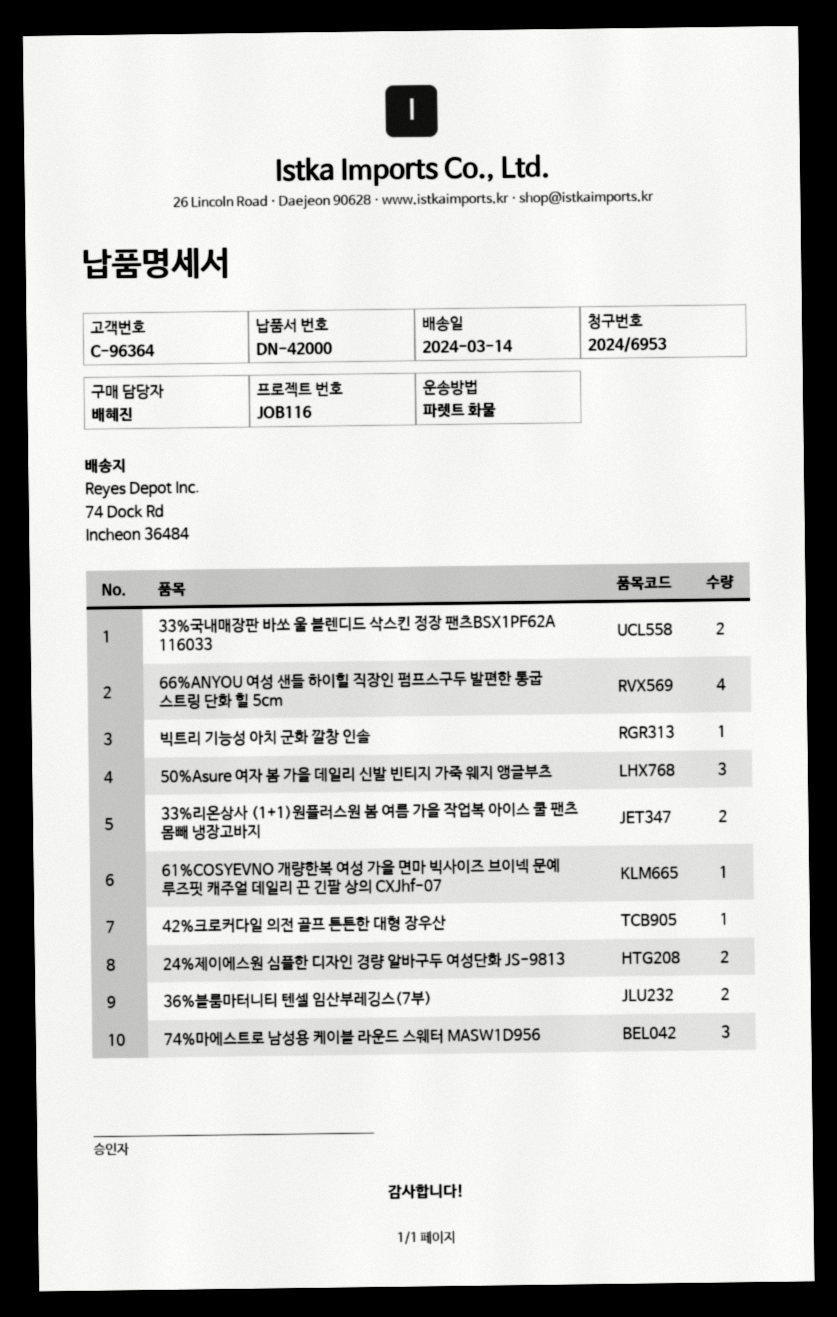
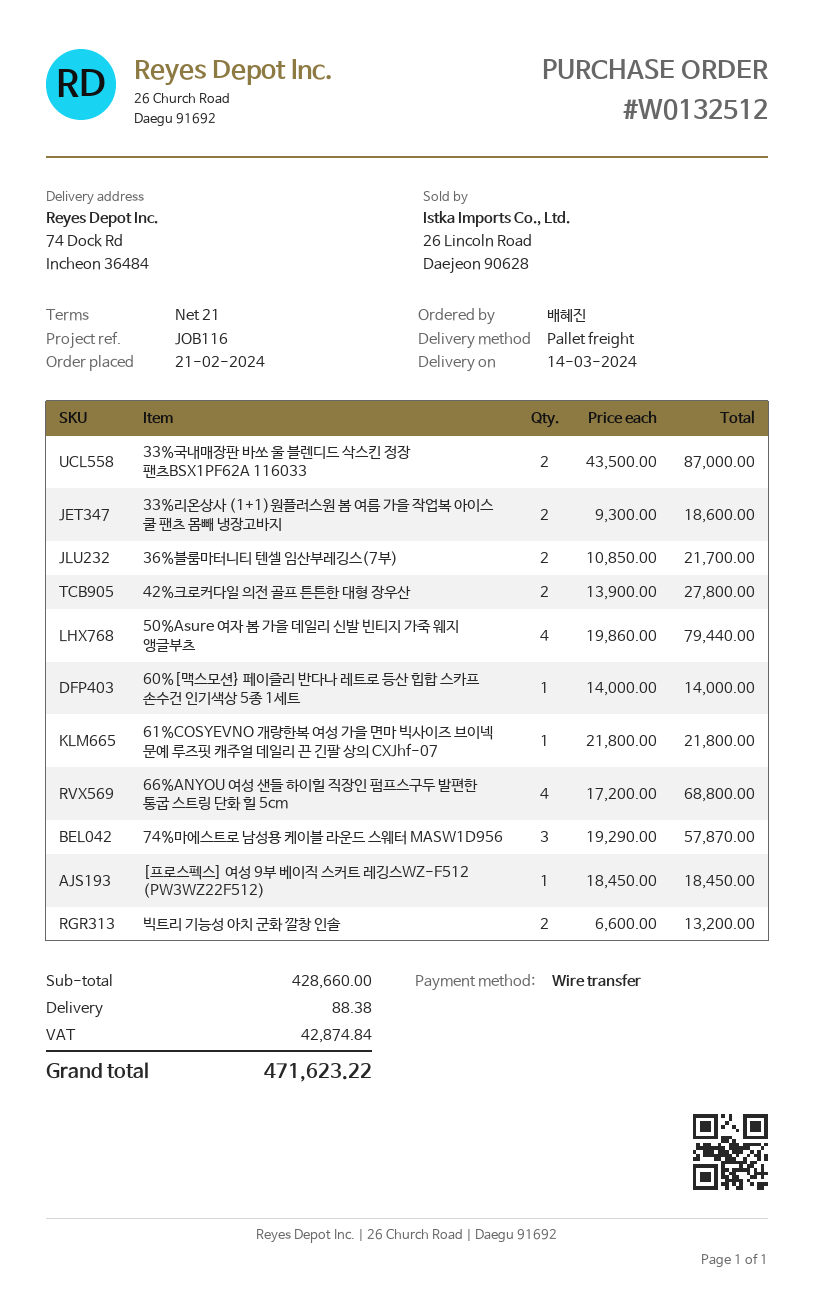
빅트리 기능성 아치 군화 깔창 인솔: 1 -> 2
50%Asure 여자 봄 가을 데일리 신발 빈티지 가죽 웨지 앵글부츠: 3 -> 4
42%크로커다일 의전 골프 튼튼한 대형 장우산: 1 -> 2
24%제이에스원 심플한 디자인 경량 알바구두 여성단화 JS-9813: 2 -> none
60%[맥스모션} 페이즐리 반다나 레트로 등산 힙합 스카프 손수건 인기색상 5종 1세트: none -> 1
[프로스펙스] 여성 9부 베이직 스커트 레깅스WZ-F512 (PW3WZ22F512): none -> 1

